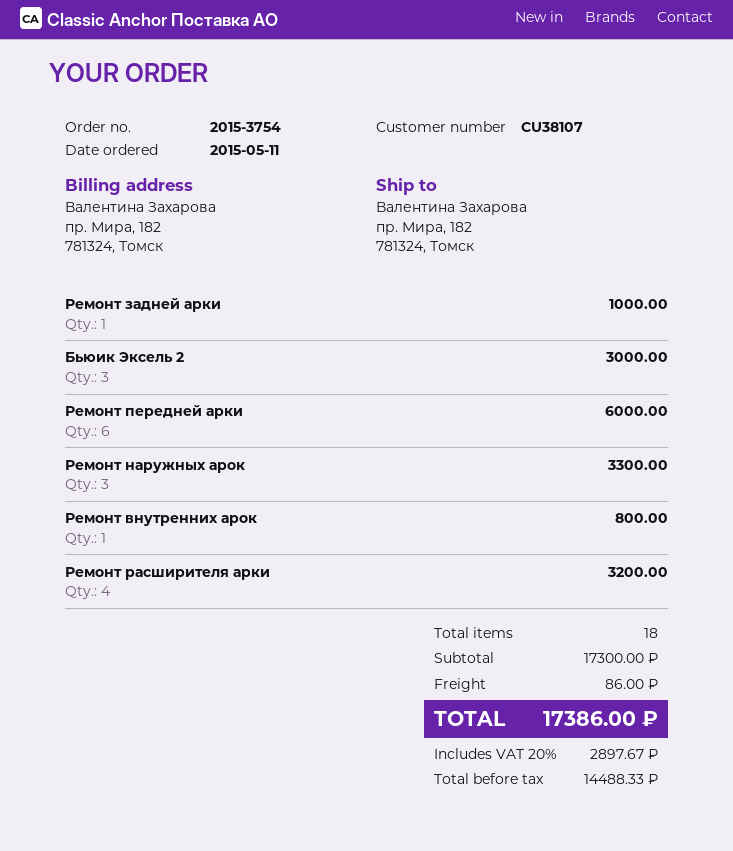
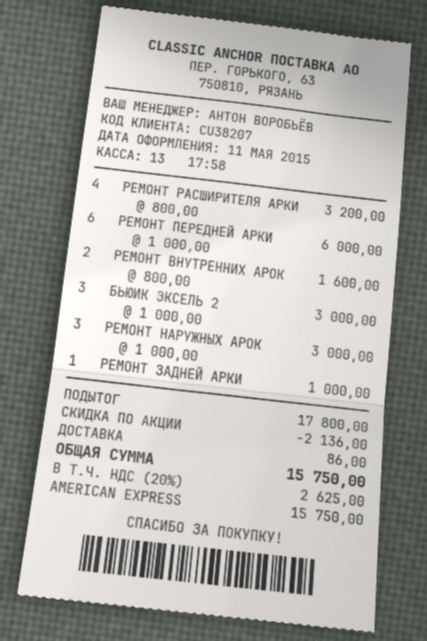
customer number: CU38107 -> CU38207
Ремонт наружных арок: 3 for 3300.00 -> 3 for 3000.00
Ремонт внутренних арок: 1 for 800.00 -> 2 for 1600.00
subtotal: 17300.00 -> 17800.00
discount: none -> 2136.00
tax: 20% = 2897.67 -> 20% = 2625.00
total: 17386.00 -> 15750.00

